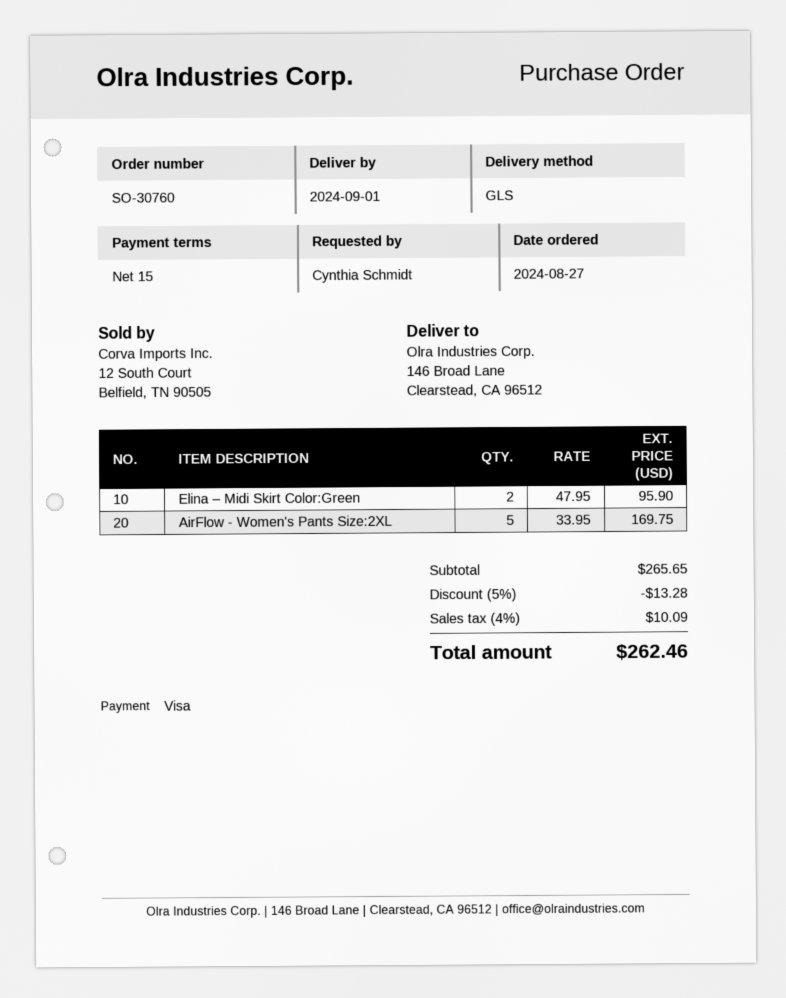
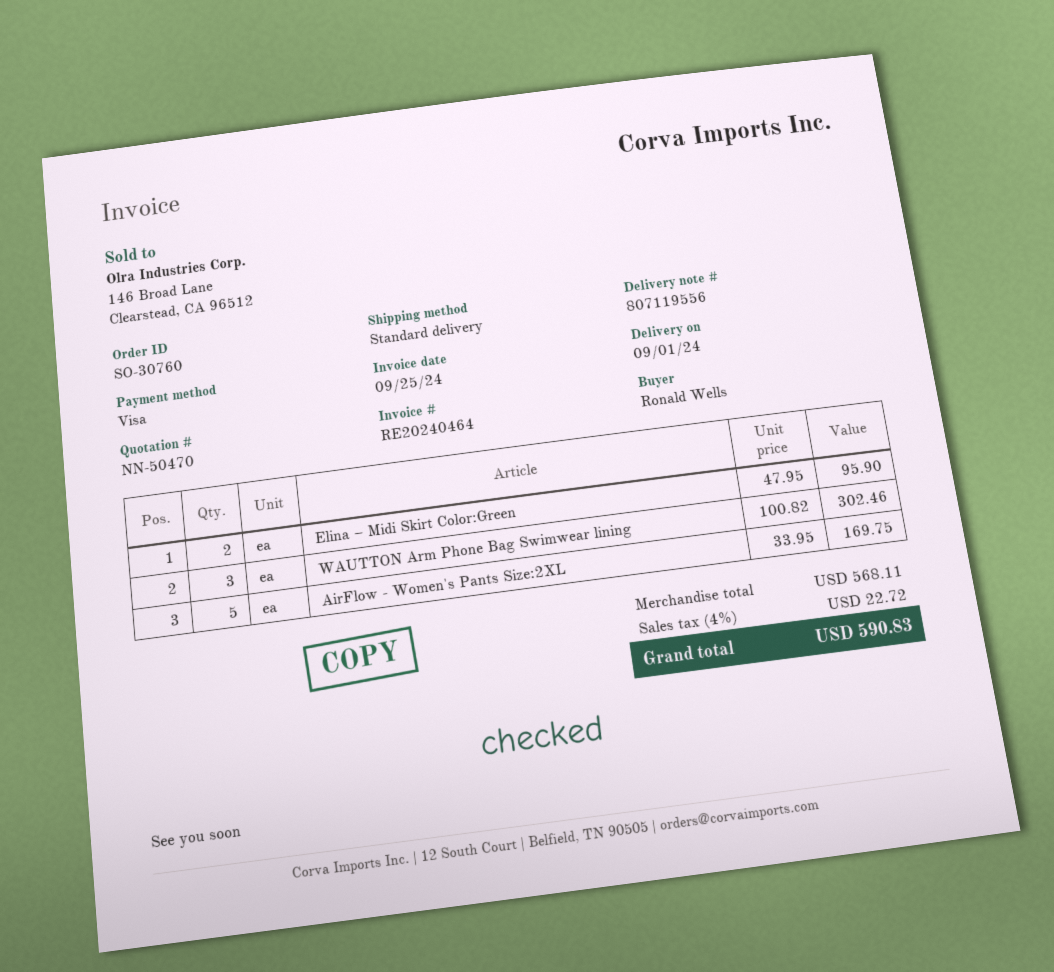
ordered by: Cynthia Schmidt -> Ronald Wells
shipping method: GLS -> standard
WAUTTON Arm Phone Bag Swimwear lining: none -> 3 x 100.82 = 302.46
subtotal: 265.65 -> 568.11
discount: 5% = 13.28 -> none
tax: 4% = 10.09 -> 4% = 22.72
total: 262.46 -> 590.83

